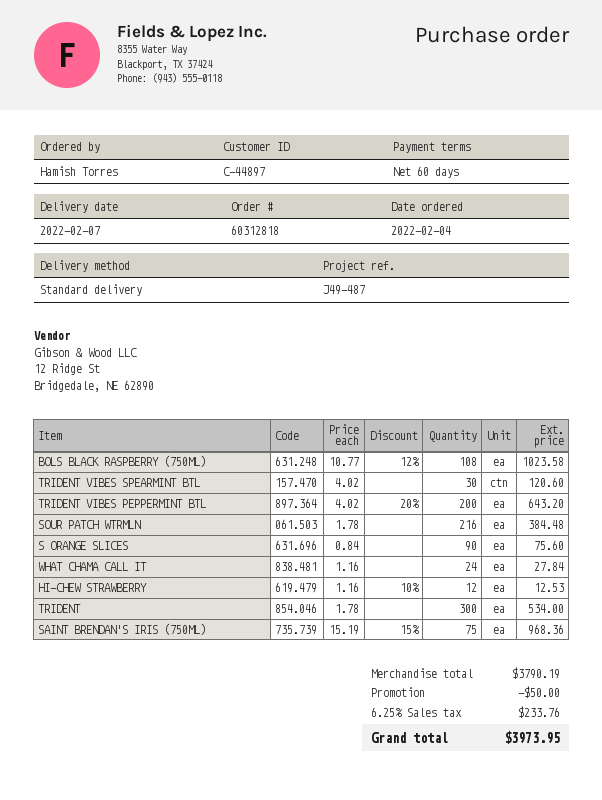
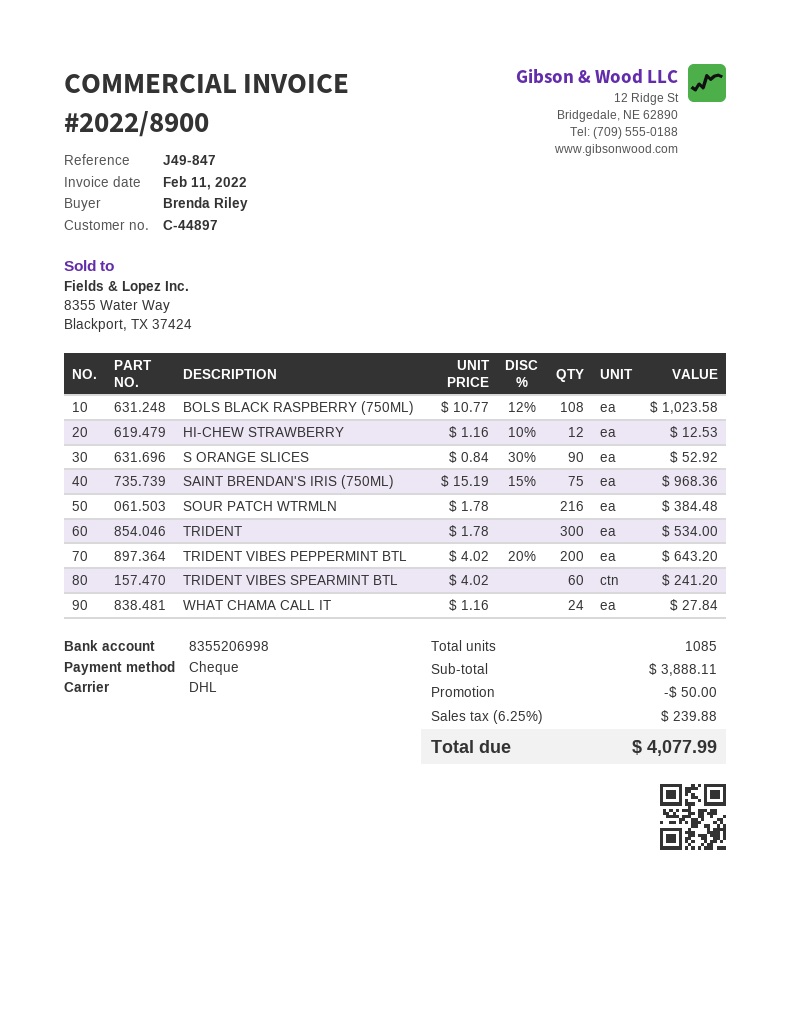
reference: J49-487 -> J49-847
ordered by: Hamish Torres -> Brenda Riley
shipping method: standard -> DHL
TRIDENT VIBES SPEARMINT BTL: 30 x 4.02 = 120.60 -> 60 x 4.02 = 241.20
S ORANGE SLICES: 90 x 0.84 = 75.60 -> 90 x 0.84 - 30% = 52.92
subtotal: 3790.19 -> 3888.11
tax: 6.25% = 233.76 -> 6.25% = 239.88
total: 3973.95 -> 4077.99

